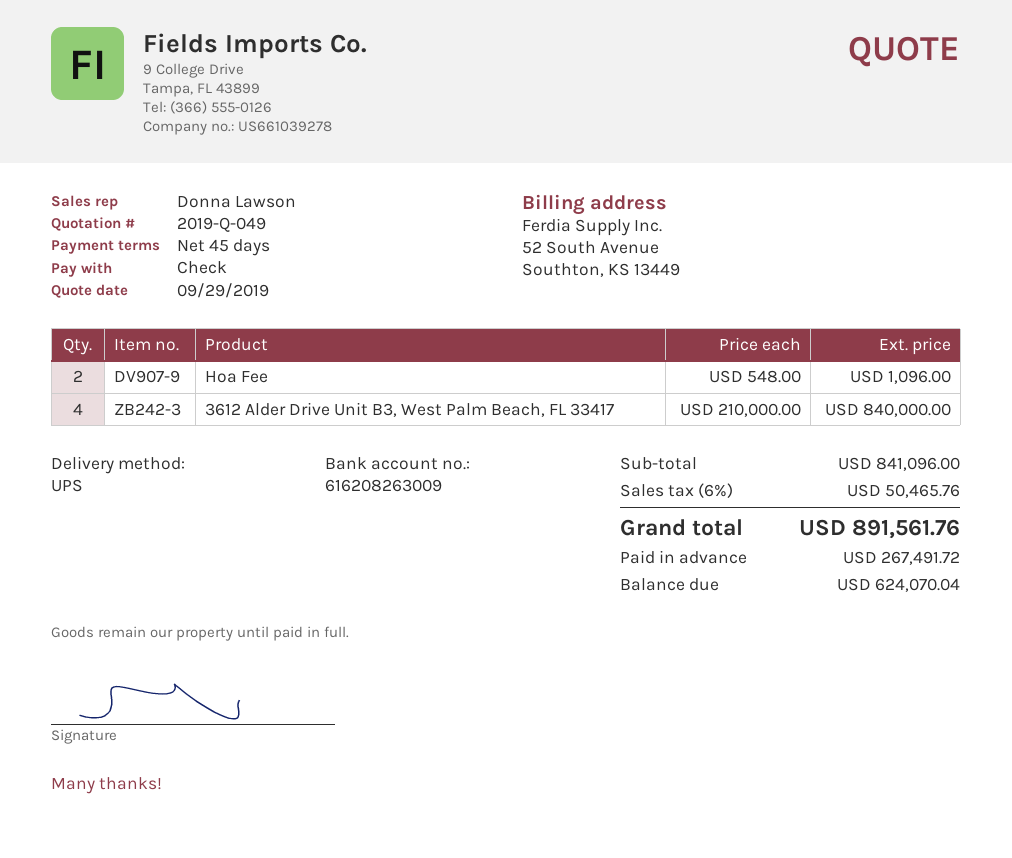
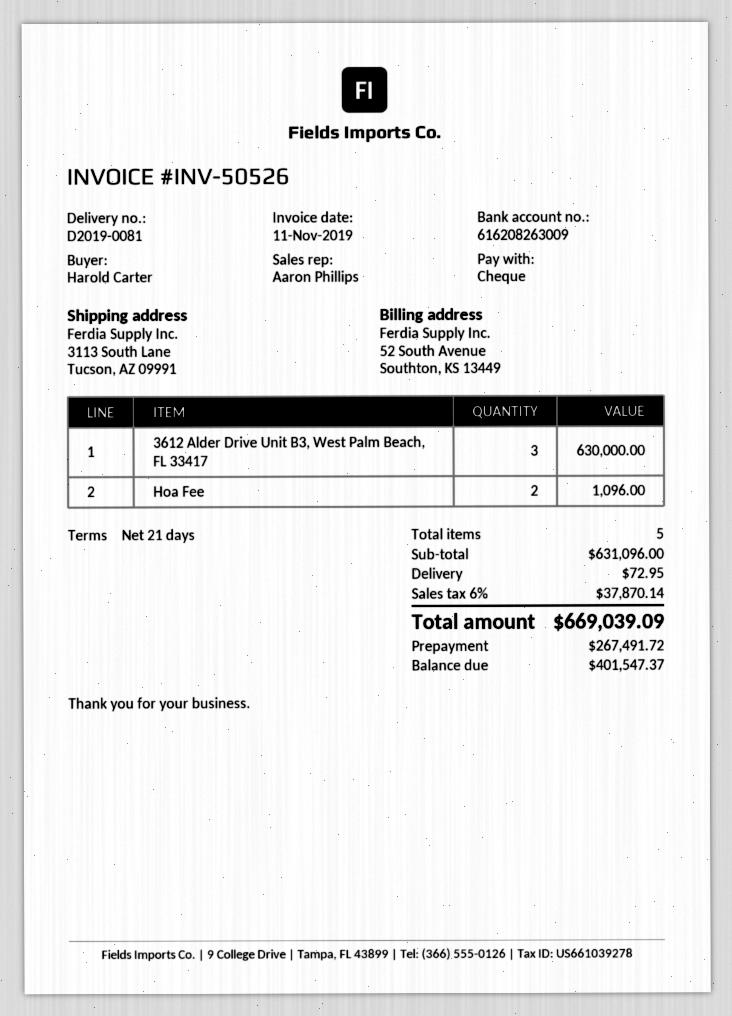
payment terms: 45 days -> 21 days
sales rep: Donna Lawson -> Aaron Phillips
3612 Alder Drive Unit B3, West Palm Beach, FL 33417: 4 for 840000.00 -> 3 for 630000.00
subtotal: 841096.00 -> 631096.00
shipping: none -> 72.95
tax: 6% = 50465.76 -> 6% = 37870.14
total: 891561.76 -> 669039.09
balance: 624070.04 -> 401547.37

